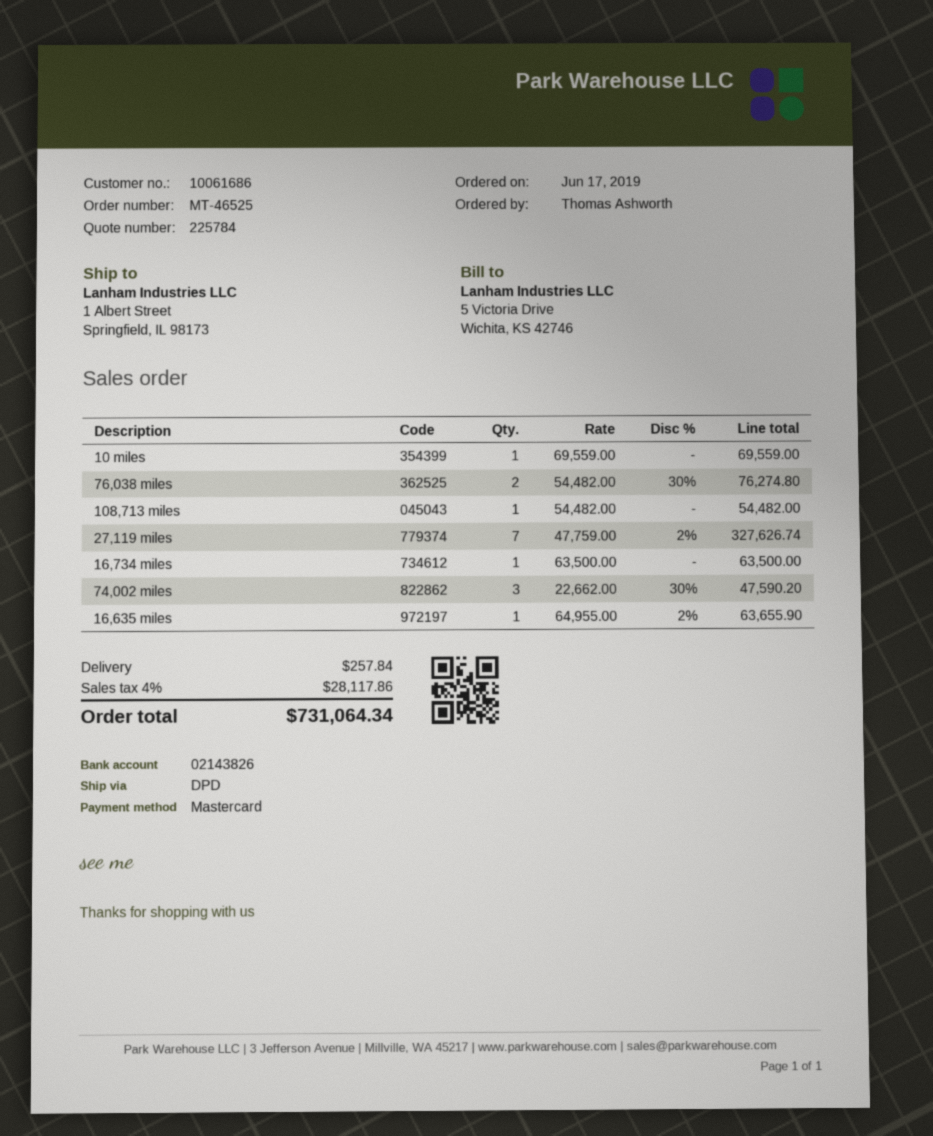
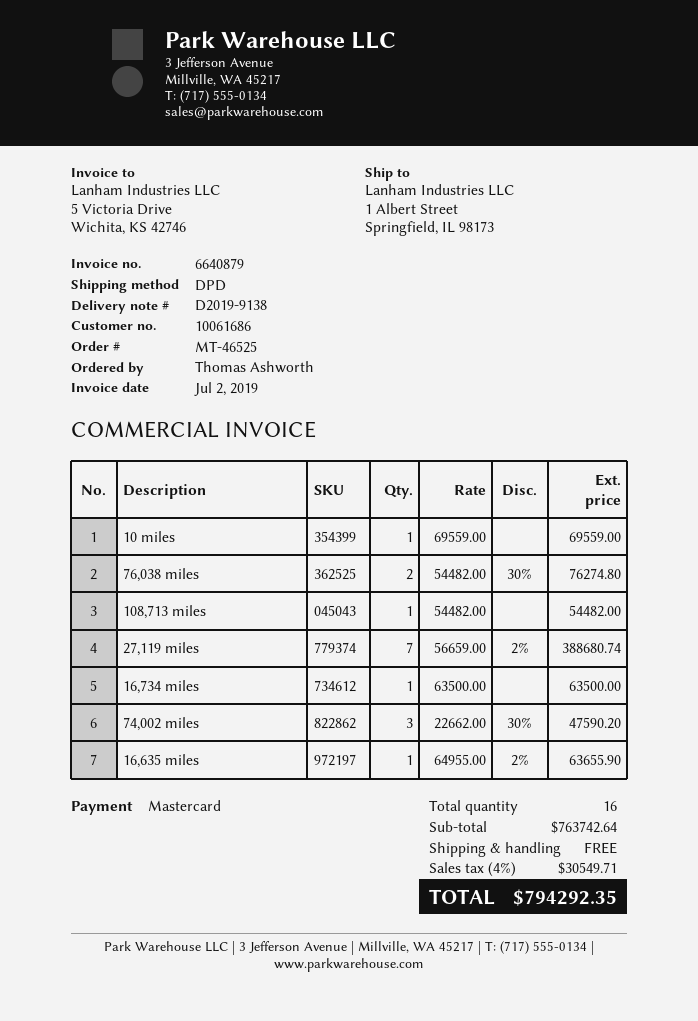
27,119 miles: 7 x 47759.00 - 2% = 327626.74 -> 7 x 56659.00 - 2% = 388680.74
shipping: 257.84 -> 0.00
tax: 4% = 28117.86 -> 4% = 30549.71
total: 731064.34 -> 794292.35

